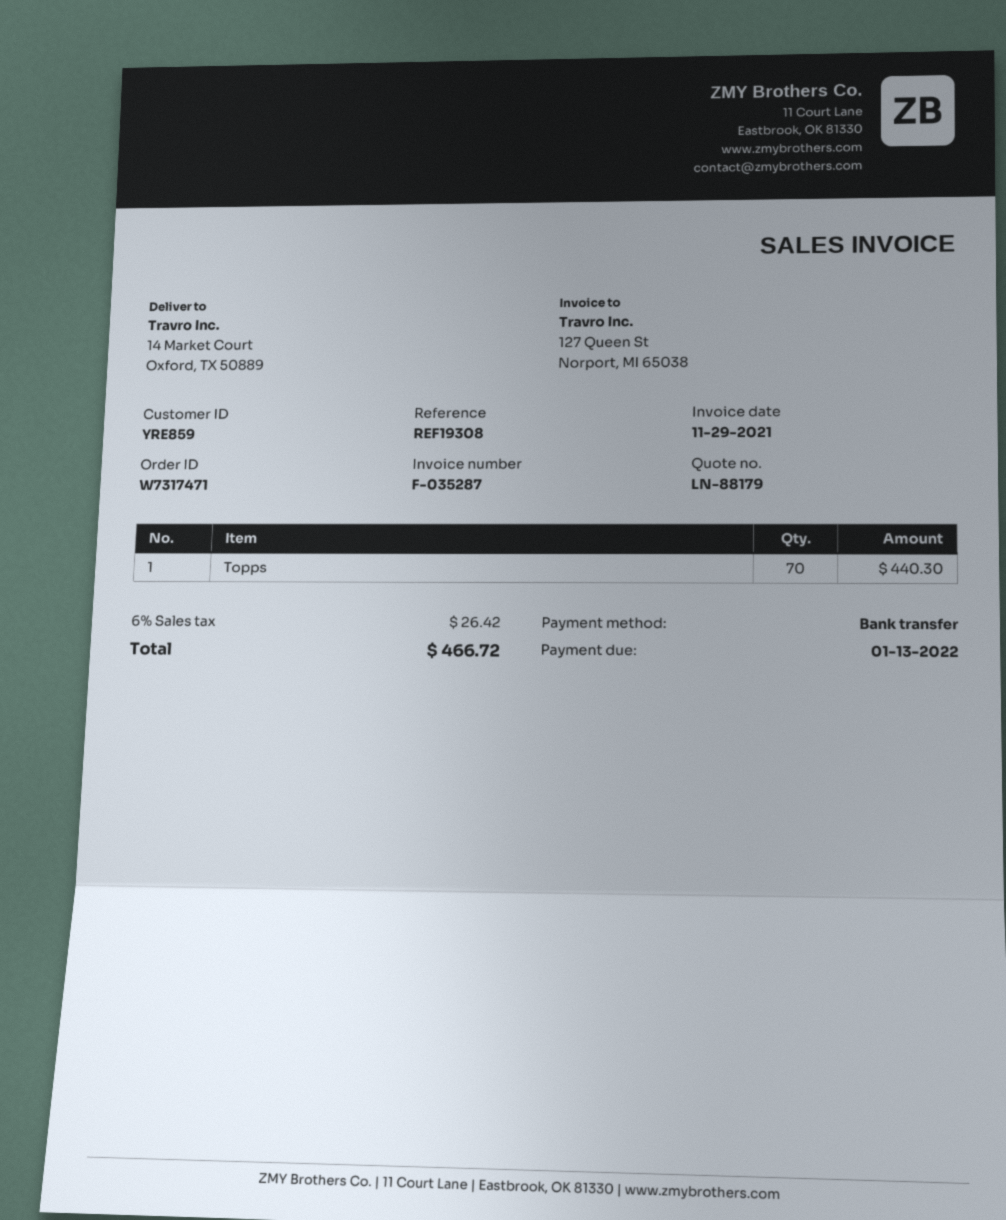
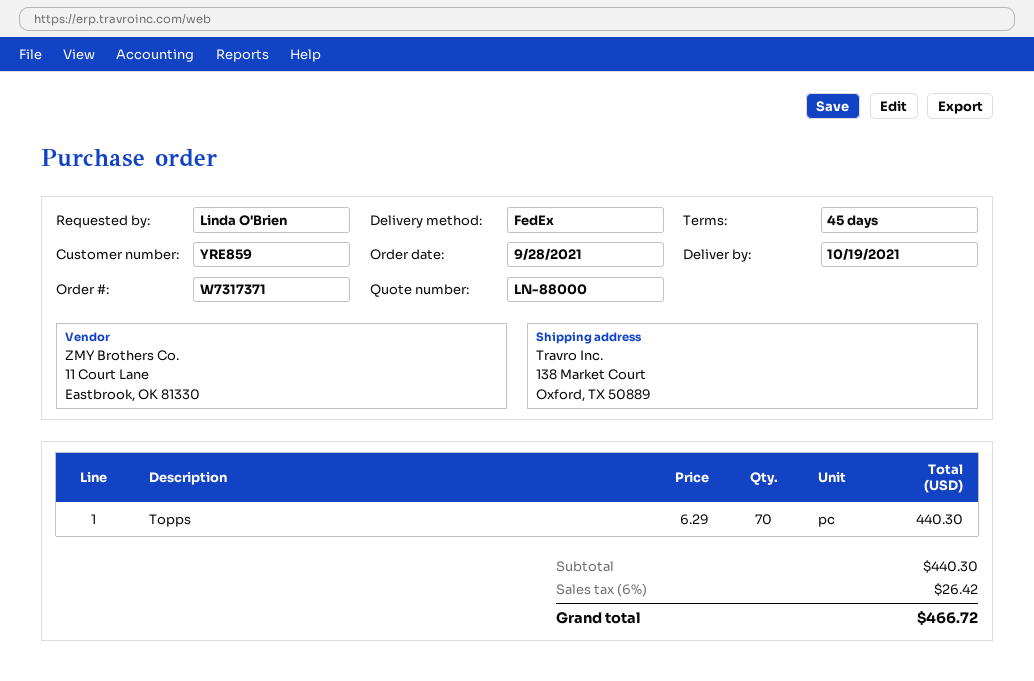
quote number: LN-88179 -> LN-88000
order number: W7317471 -> W7317371
ship to: 14 Market Court, Oxford, TX 50889 -> 138 Market Court, Oxford, TX 50889

